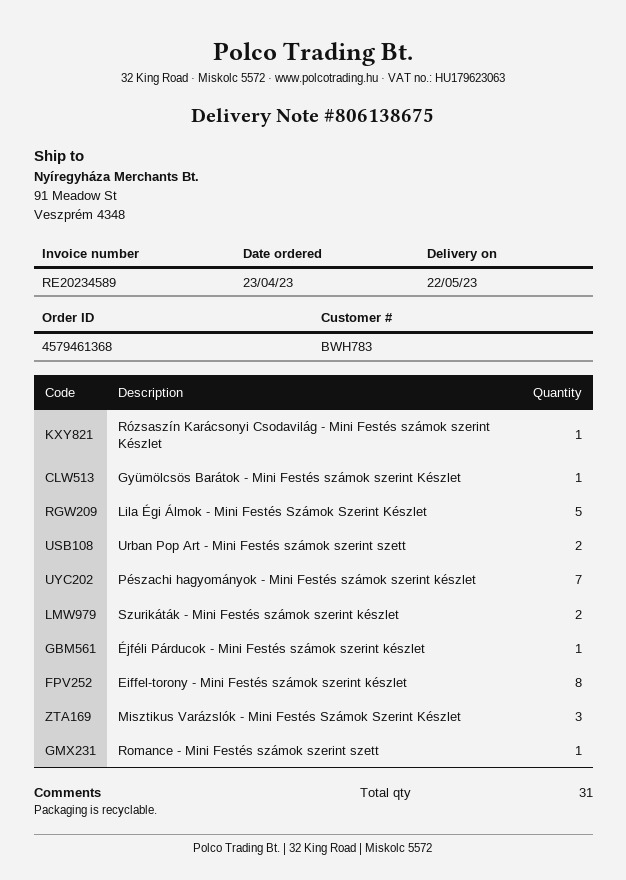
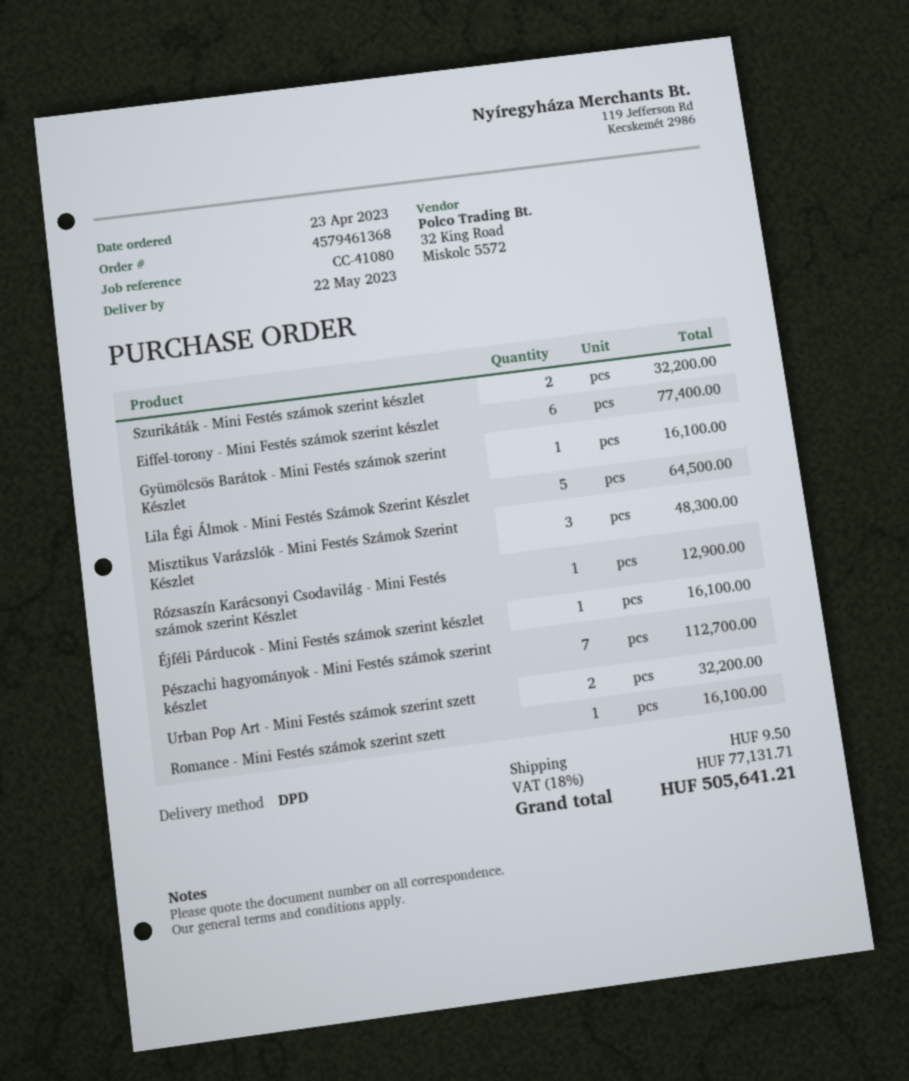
Eiffel-torony - Mini Festés számok szerint készlet: 8 -> 6

